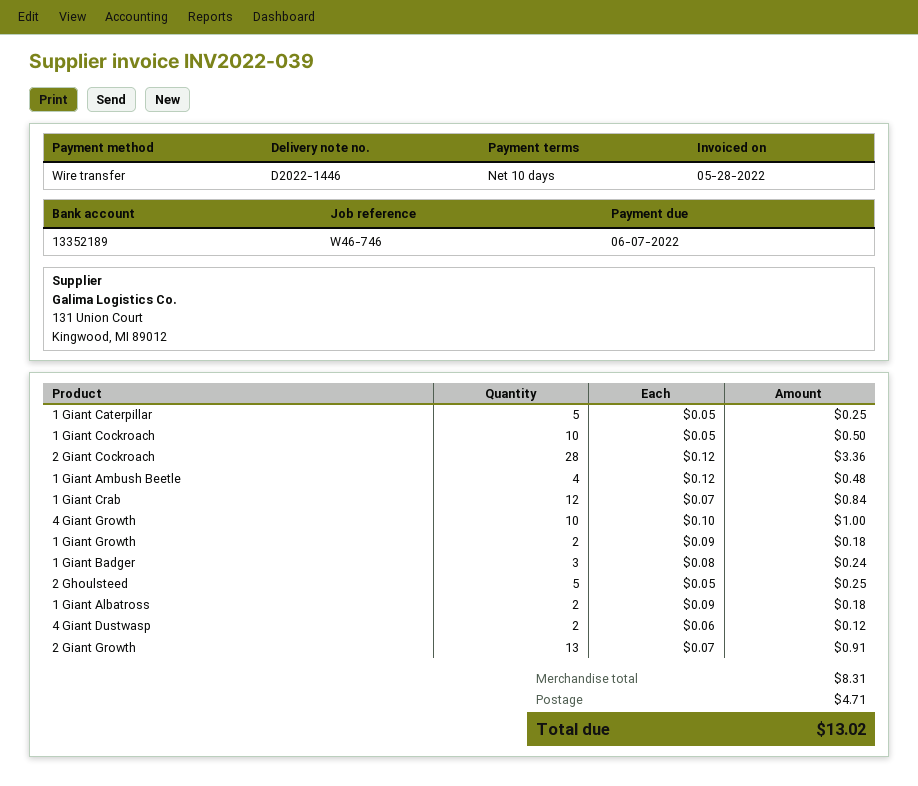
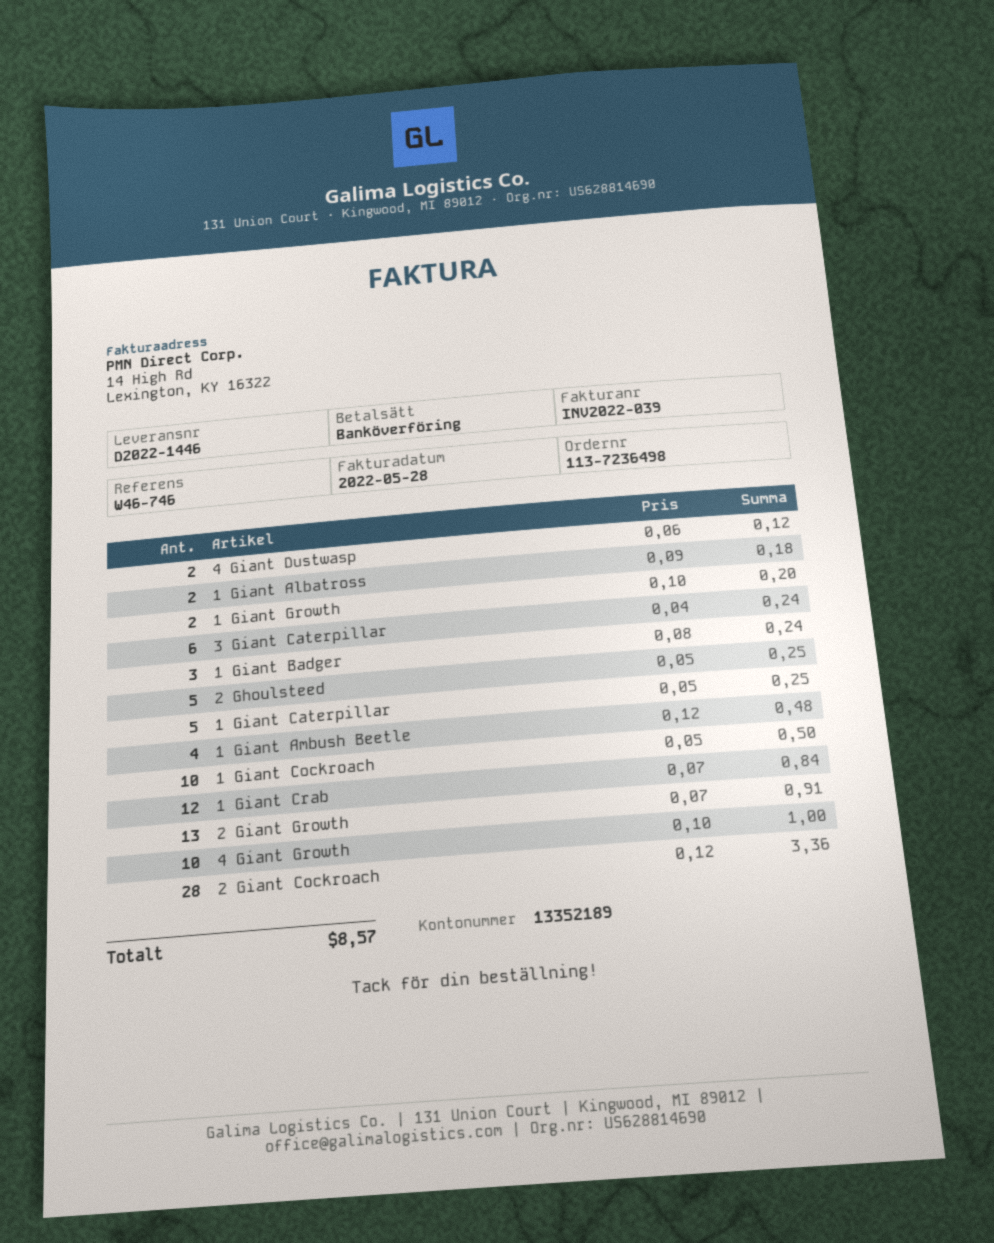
1 Giant Growth: 2 x 0.09 = 0.18 -> 2 x 0.10 = 0.20
3 Giant Caterpillar: none -> 6 x 0.04 = 0.24
shipping: 4.71 -> none
total: 13.02 -> 8.57

